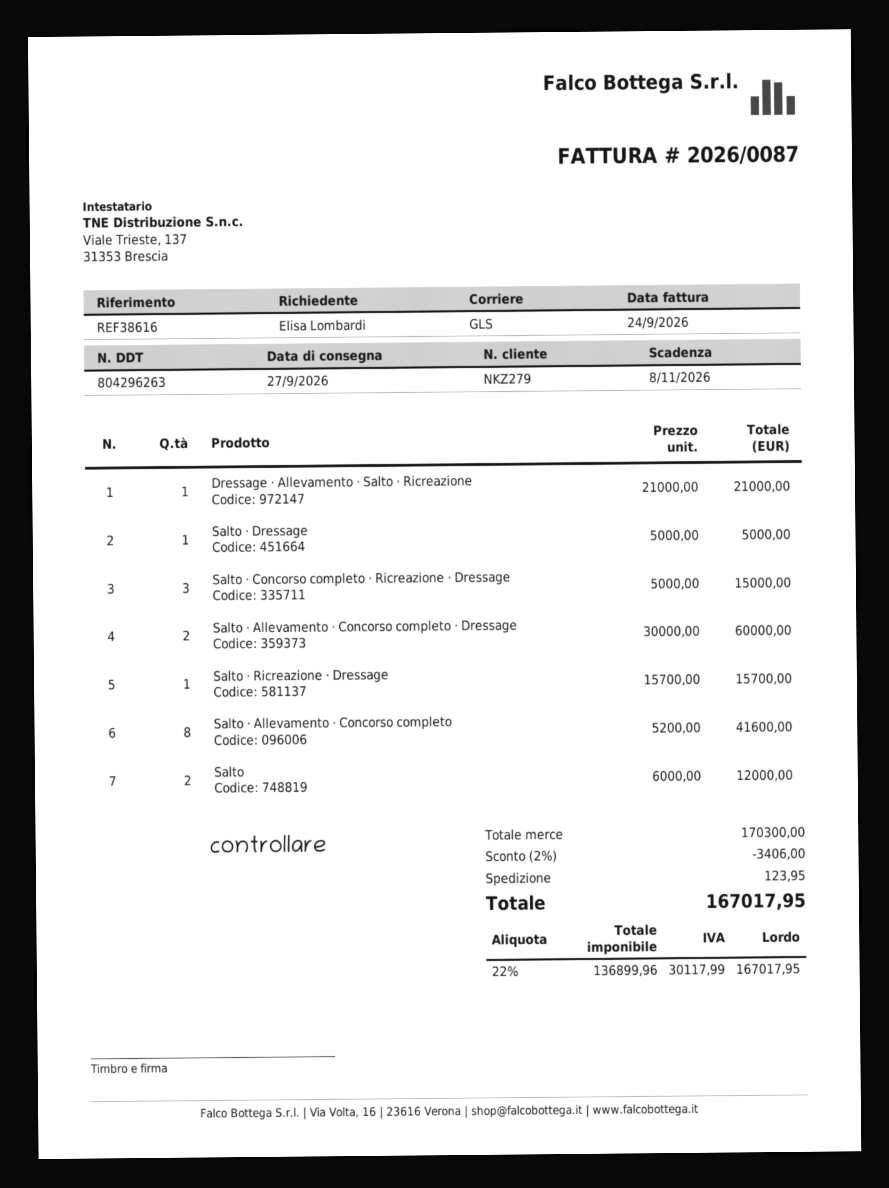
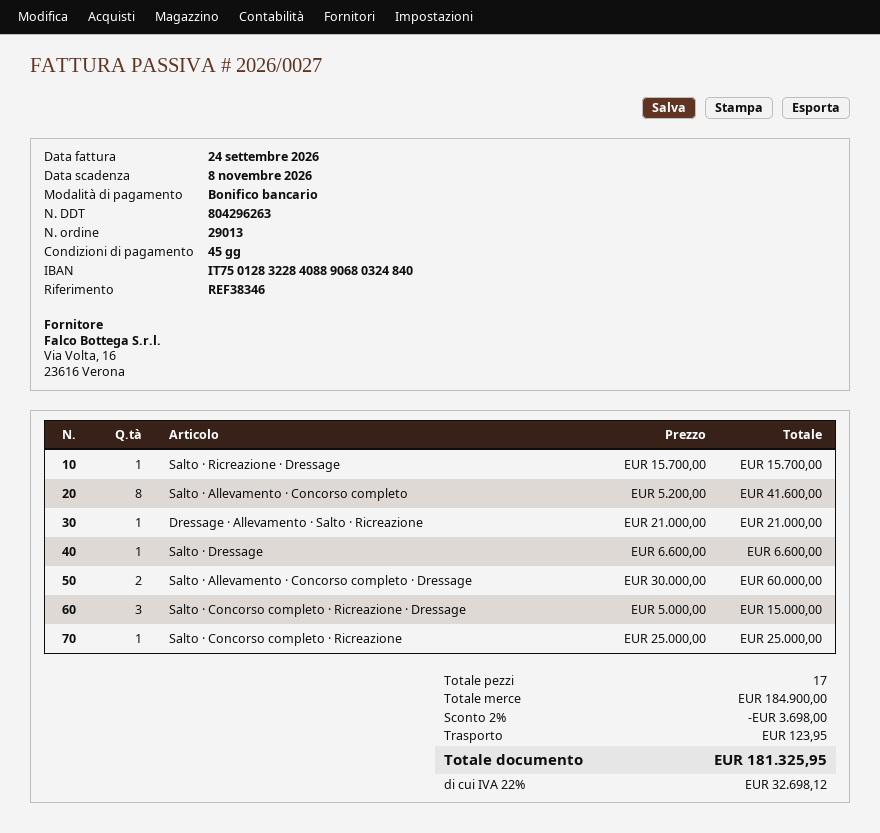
invoice number: 2026/0087 -> 2026/0027
reference: REF38616 -> REF38346
Salto · Dressage: 1 x 5000.00 = 5000.00 -> 1 x 6600.00 = 6600.00
Salto: 2 x 6000.00 = 12000.00 -> none
Salto · Concorso completo · Ricreazione: none -> 1 x 25000.00 = 25000.00
subtotal: 170300.00 -> 184900.00
discount: 2% = 3406.00 -> 2% = 3698.00
tax: 22% = 30117.99 -> 22% = 32698.12
total: 167017.95 -> 181325.95

